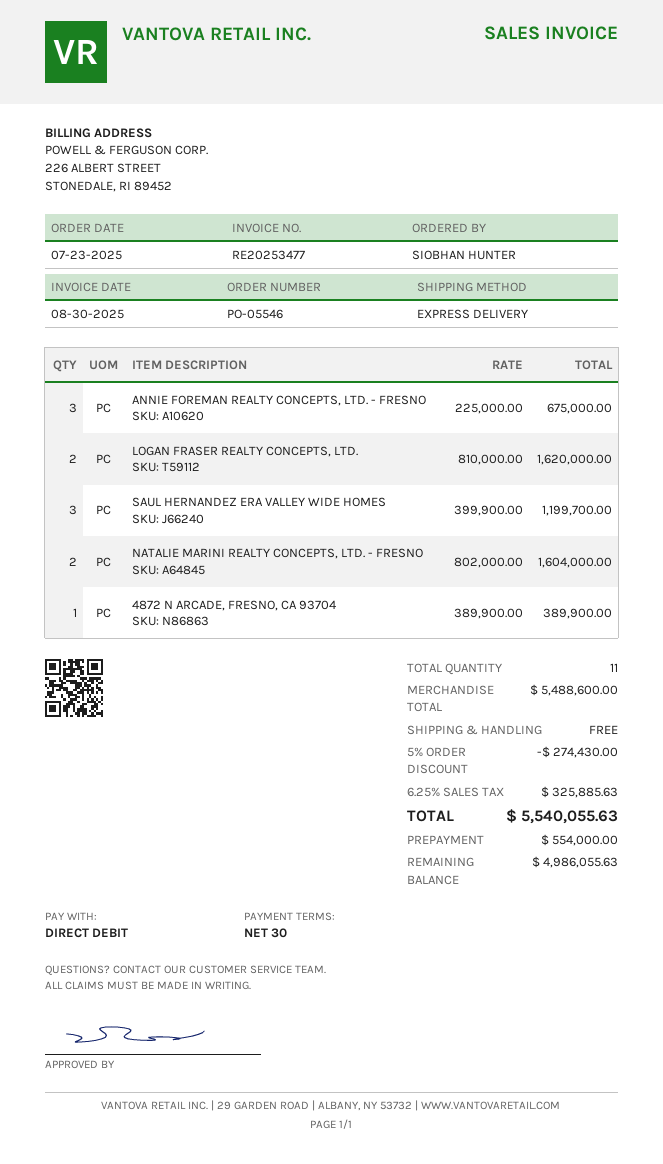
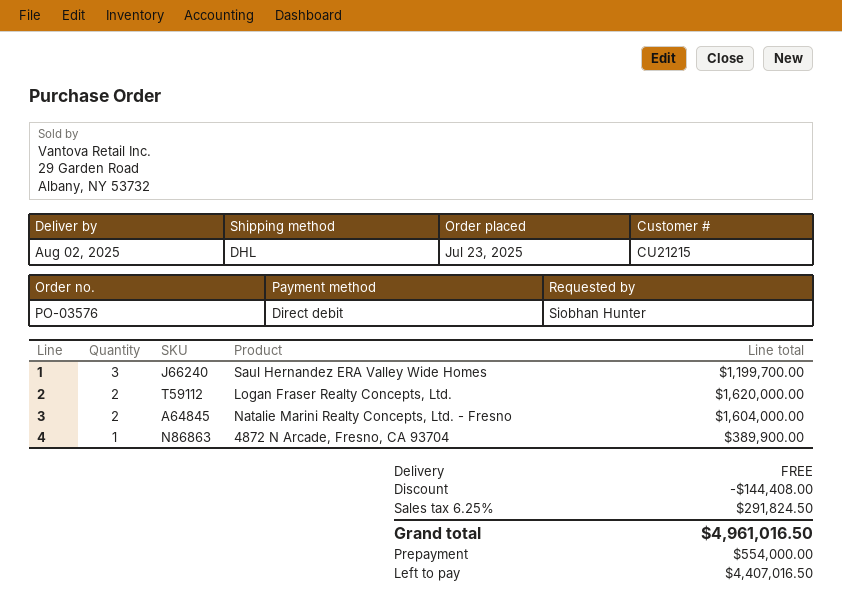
order number: PO-05546 -> PO-03576
shipping method: express -> DHL
ANNIE FOREMAN REALTY CONCEPTS, LTD. - FRESNO: 3 for 675000.00 -> none
discount: 274430.00 -> 144408.00
tax: 6.25% = 325885.63 -> 6.25% = 291824.50
total: 5540055.63 -> 4961016.50
balance: 4986055.63 -> 4407016.50

